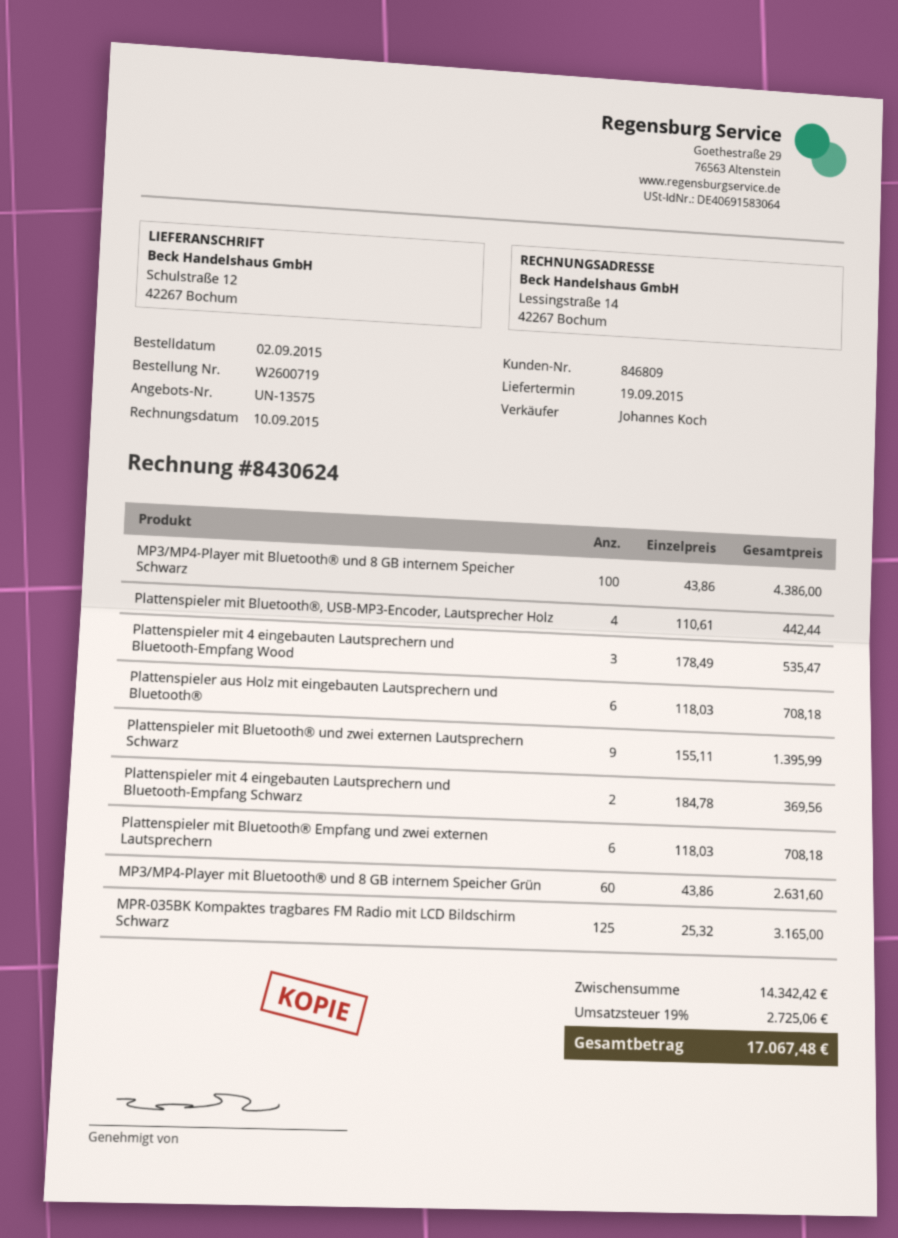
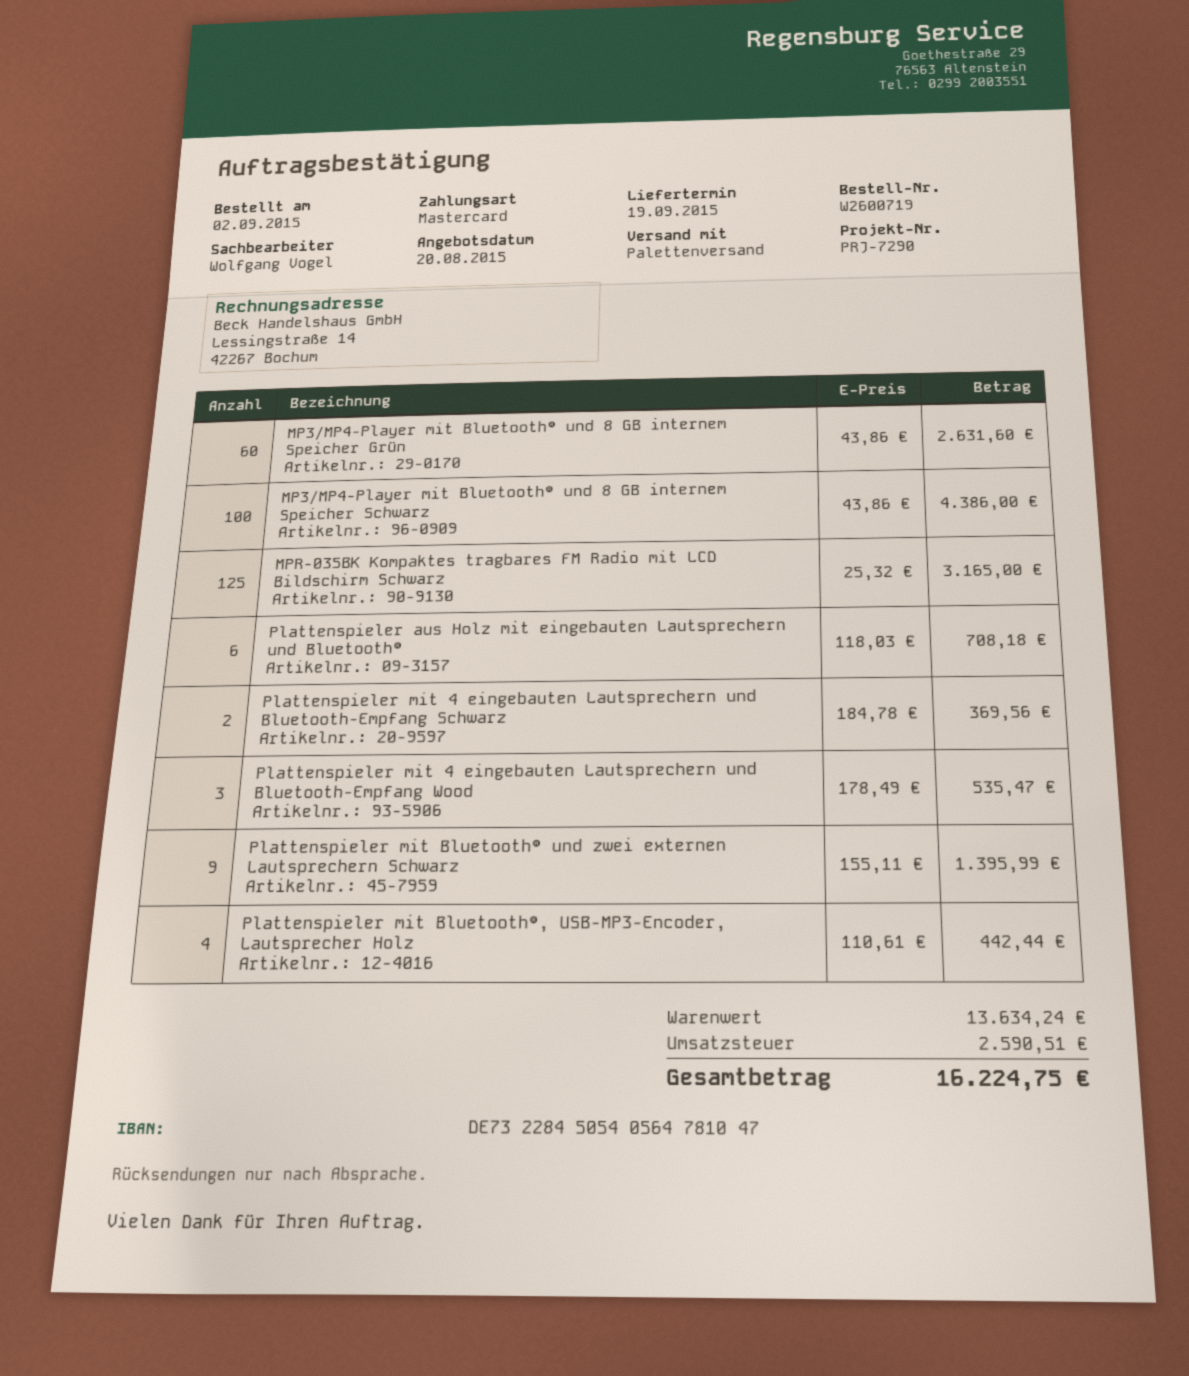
sales rep: Johannes Koch -> Wolfgang Vogel
Plattenspieler mit Bluetooth® Empfang und zwei externen Lautsprechern: 6 x 118.03 = 708.18 -> none
subtotal: 14342.42 -> 13634.24
tax: 2725.06 -> 2590.51
total: 17067.48 -> 16224.75

